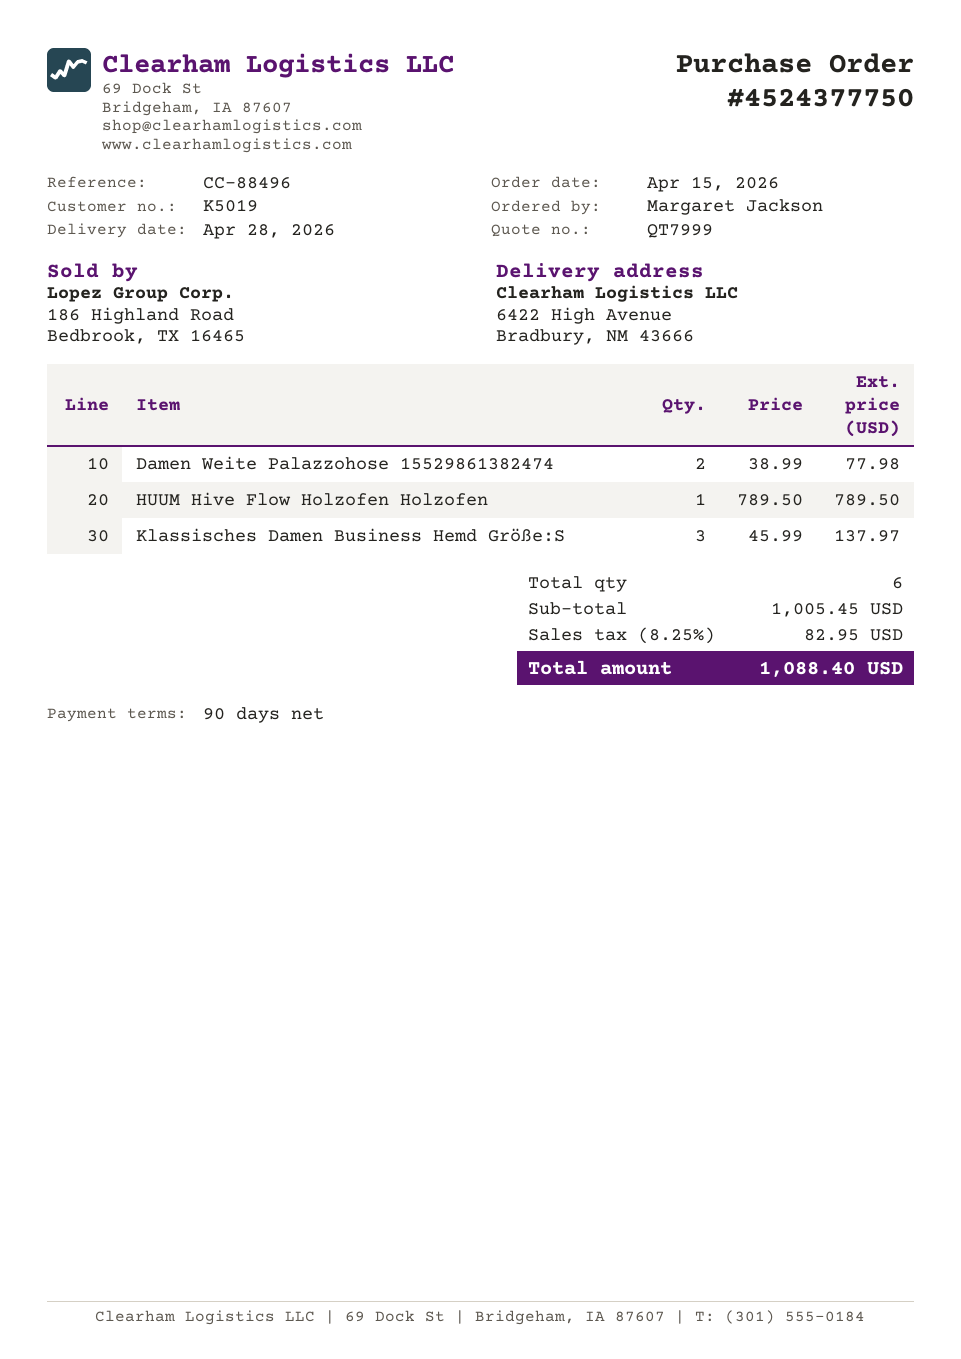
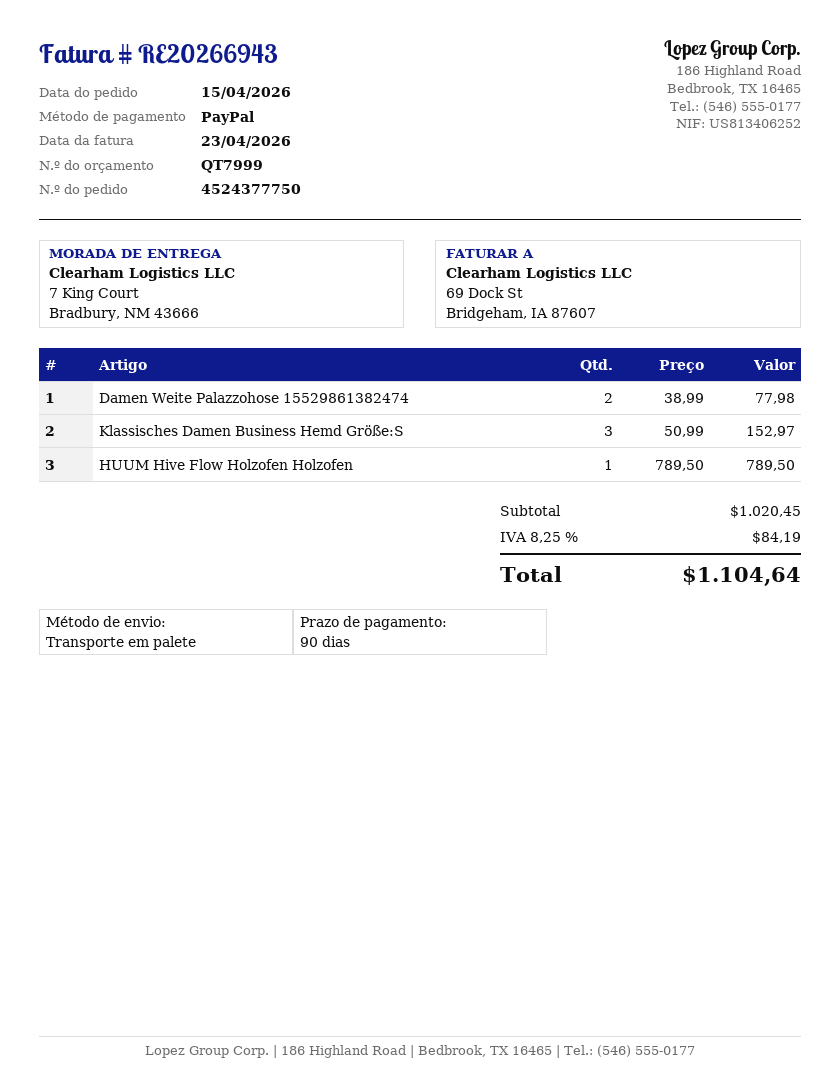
ship to: 6422 High Avenue, Bradbury, NM 43666 -> 7 King Court, Bradbury, NM 43666
Klassisches Damen Business Hemd Größe:S: 3 x 45.99 = 137.97 -> 3 x 50.99 = 152.97
subtotal: 1005.45 -> 1020.45
tax: 8.25% = 82.95 -> 8.25% = 84.19
total: 1088.40 -> 1104.64

